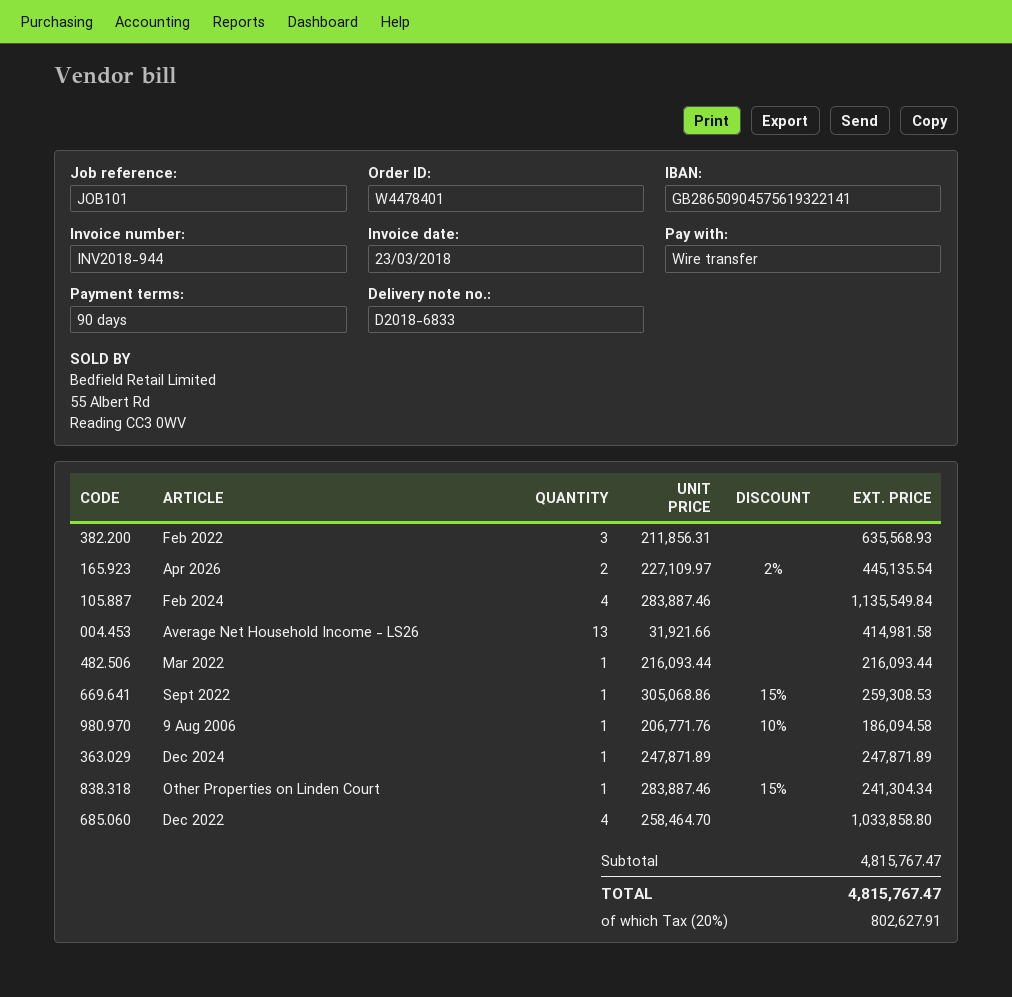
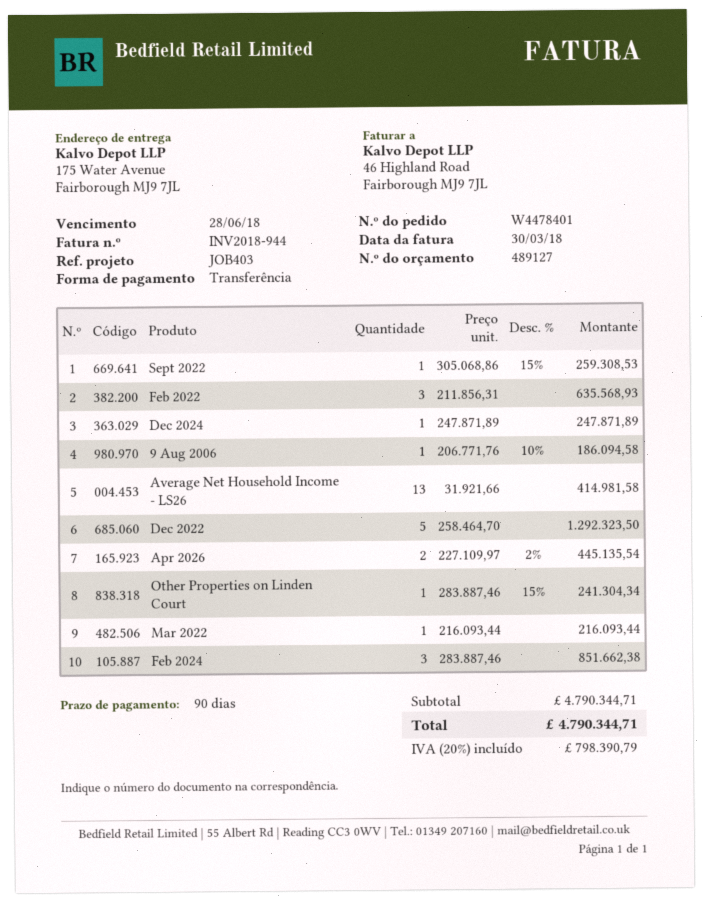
invoice date: 2018-03-23 -> 2018-03-30
reference: JOB101 -> JOB403
Feb 2024: 4 x 283887.46 = 1135549.84 -> 3 x 283887.46 = 851662.38
Dec 2022: 4 x 258464.70 = 1033858.80 -> 5 x 258464.70 = 1292323.50
subtotal: 4815767.47 -> 4790344.71
tax: 20% = 802627.91 -> 20% = 798390.79
total: 4815767.47 -> 4790344.71

